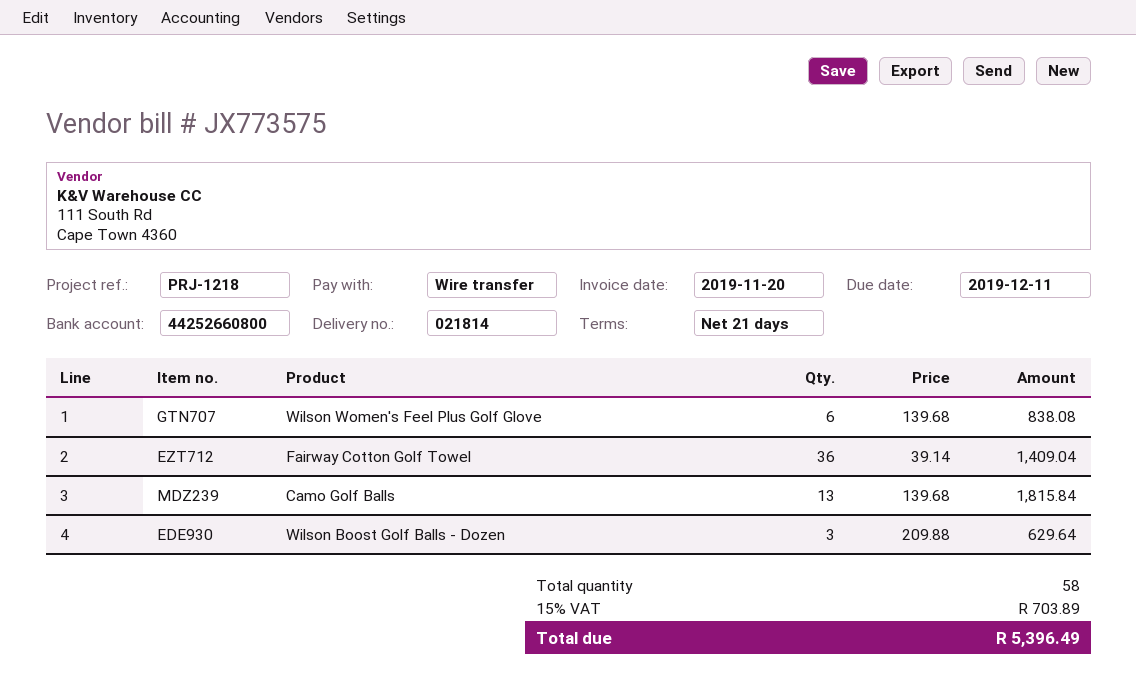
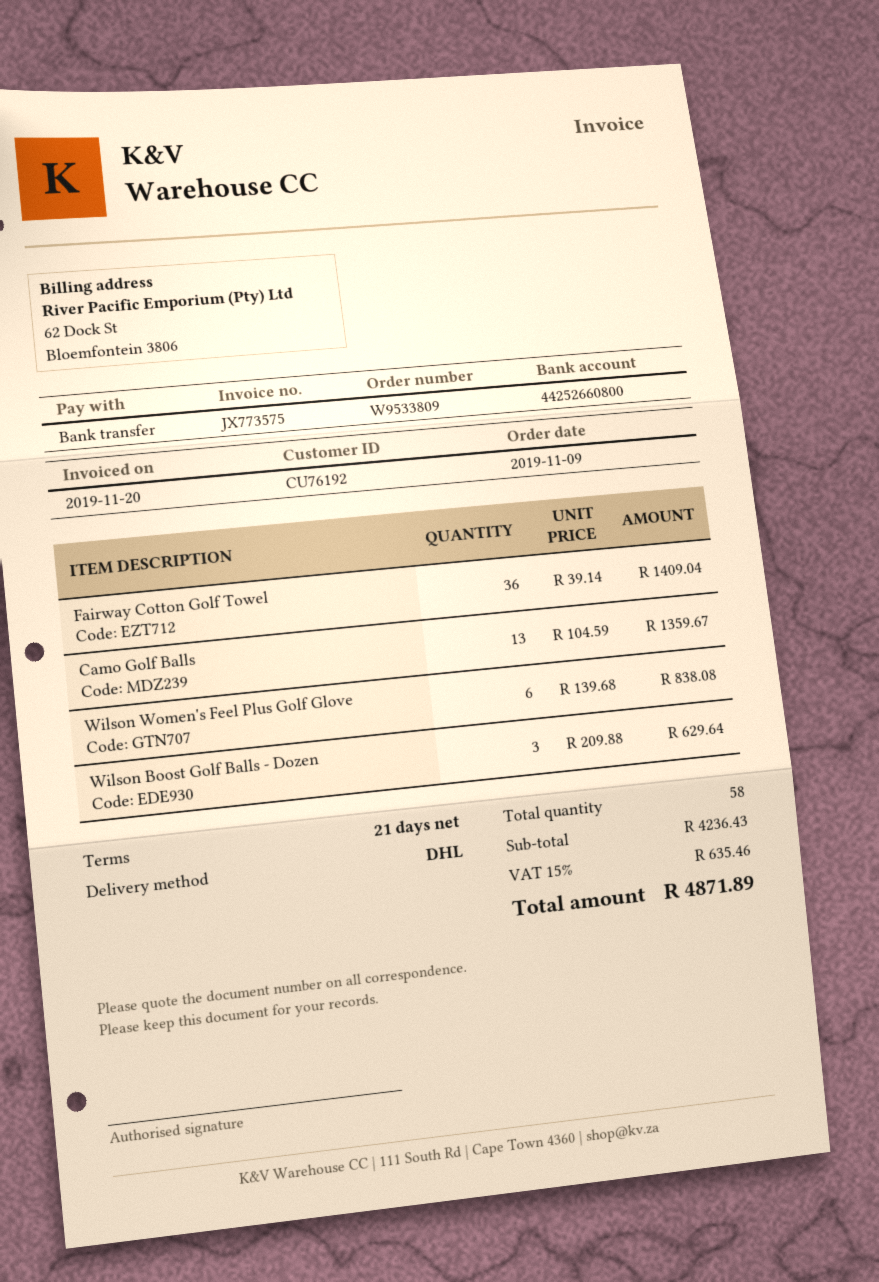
Camo Golf Balls: 13 x 139.68 = 1815.84 -> 13 x 104.59 = 1359.67
tax: 15% = 703.89 -> 15% = 635.46
total: 5396.49 -> 4871.89

